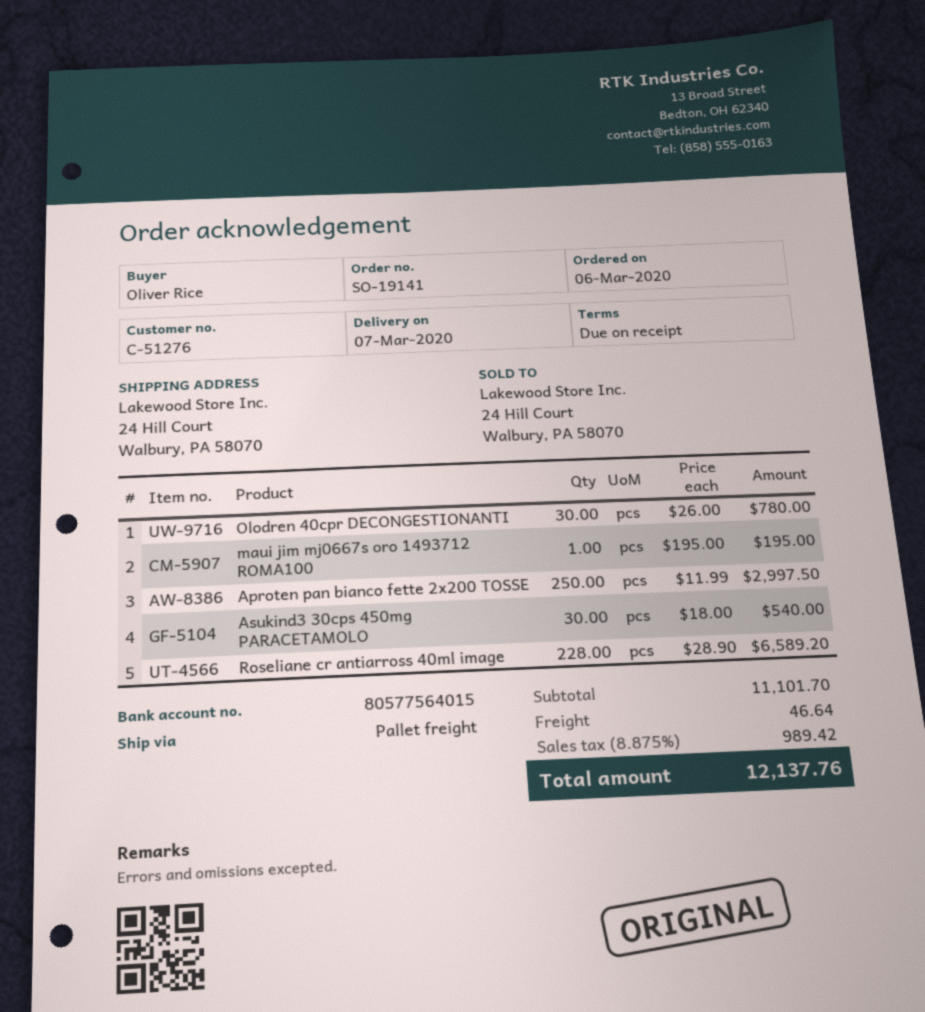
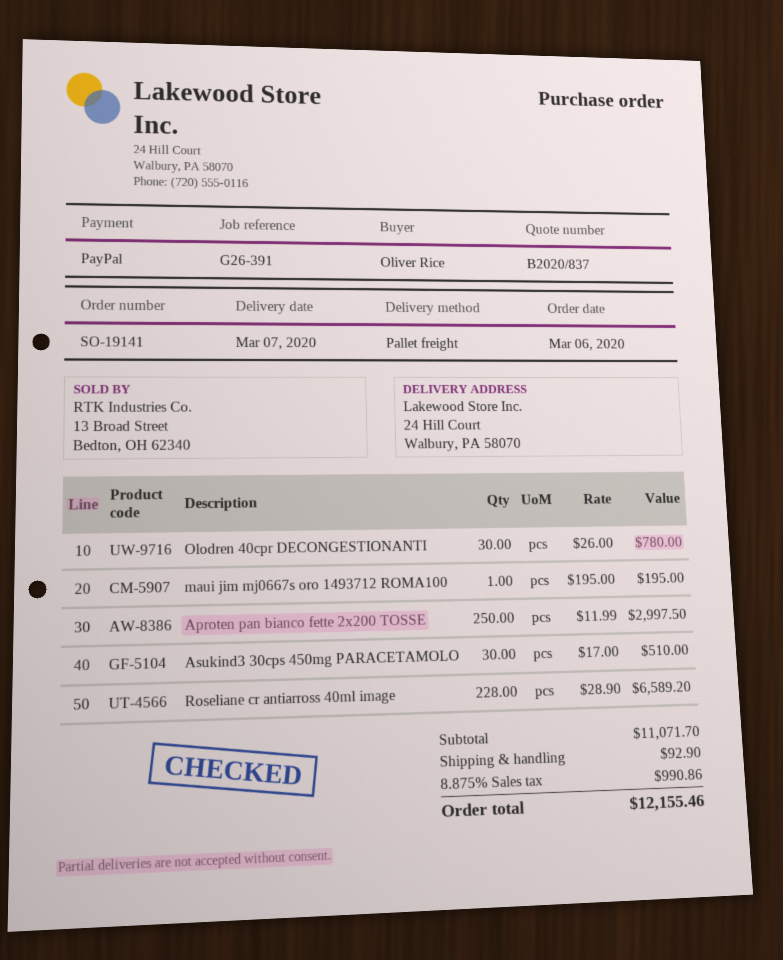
Asukind3 30cps 450mg PARACETAMOLO: 30 x 18.00 = 540.00 -> 30 x 17.00 = 510.00
subtotal: 11101.70 -> 11071.70
shipping: 46.64 -> 92.90
tax: 8.875% = 989.42 -> 8.875% = 990.86
total: 12137.76 -> 12155.46

